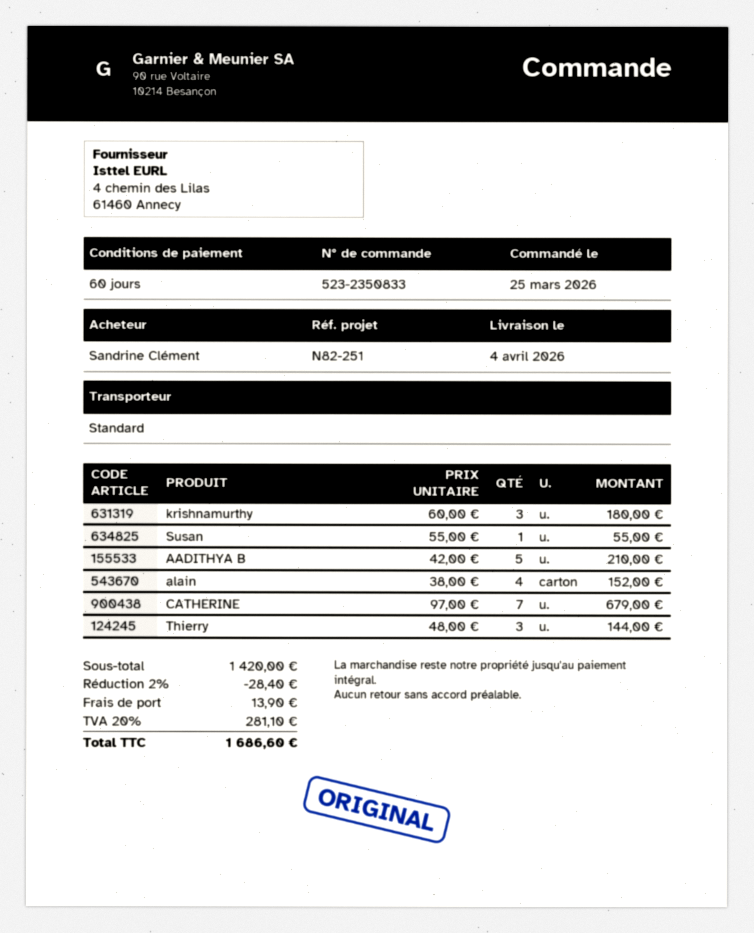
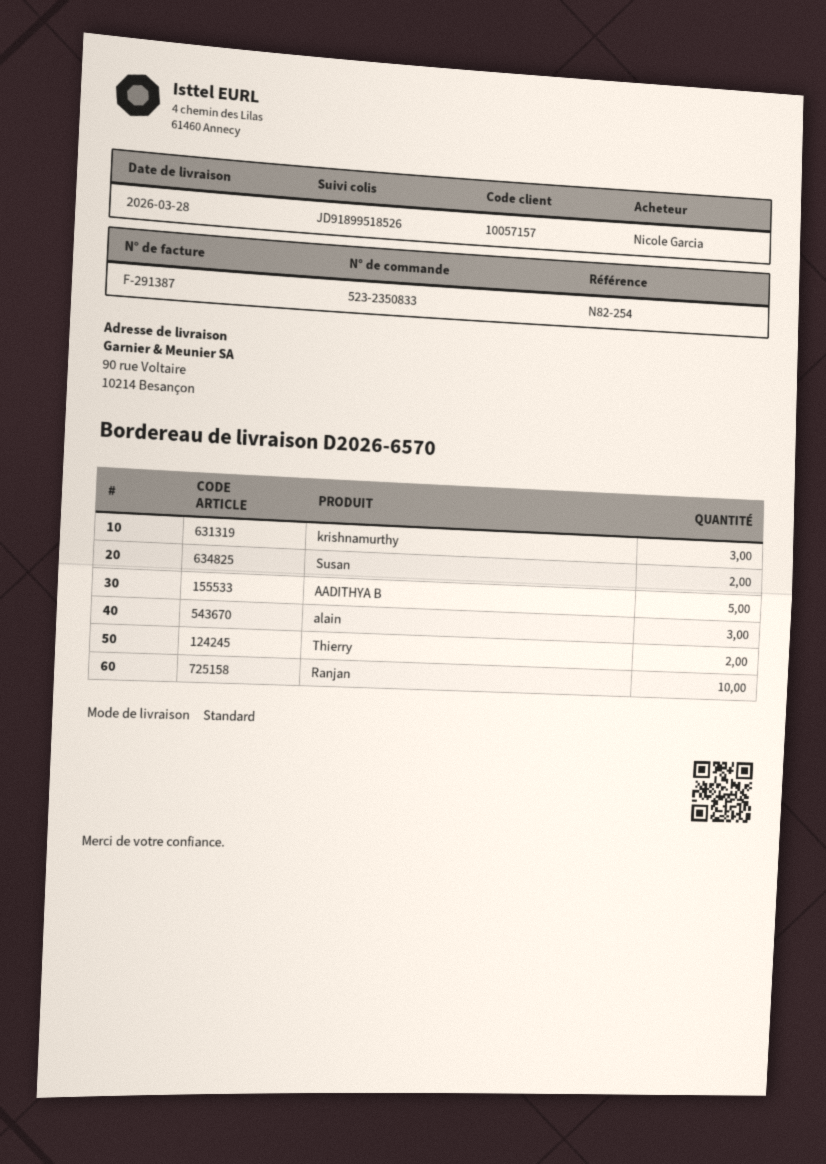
delivery date: 2026-04-04 -> 2026-03-28
reference: N82-251 -> N82-254
ordered by: Sandrine Clément -> Nicole Garcia
Susan: 1 -> 2
alain: 4 -> 3
CATHERINE: 7 -> none
Thierry: 3 -> 2
Ranjan: none -> 10

